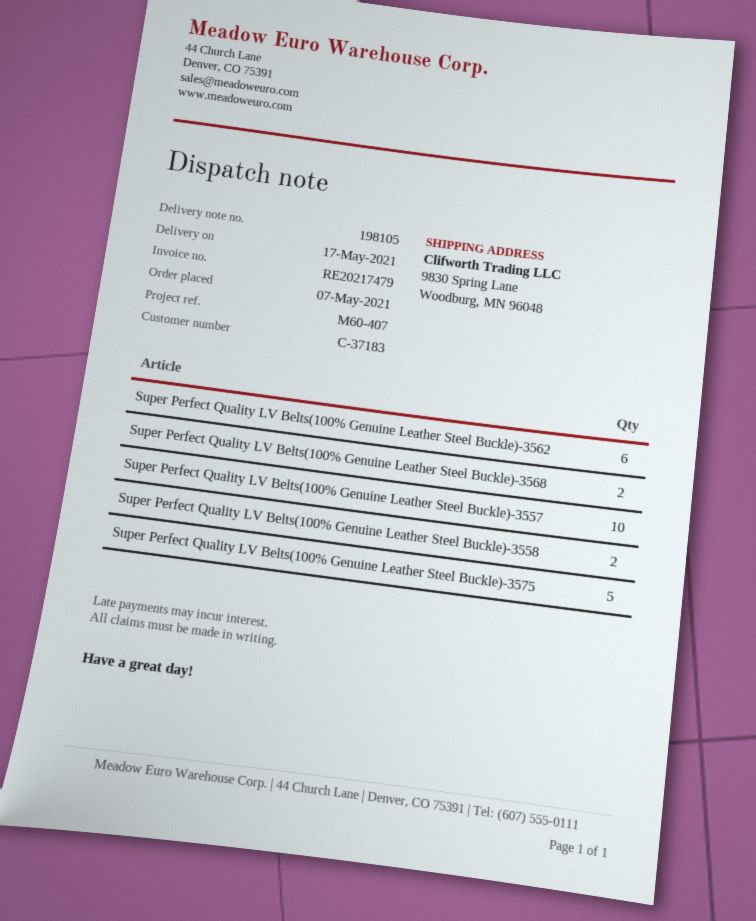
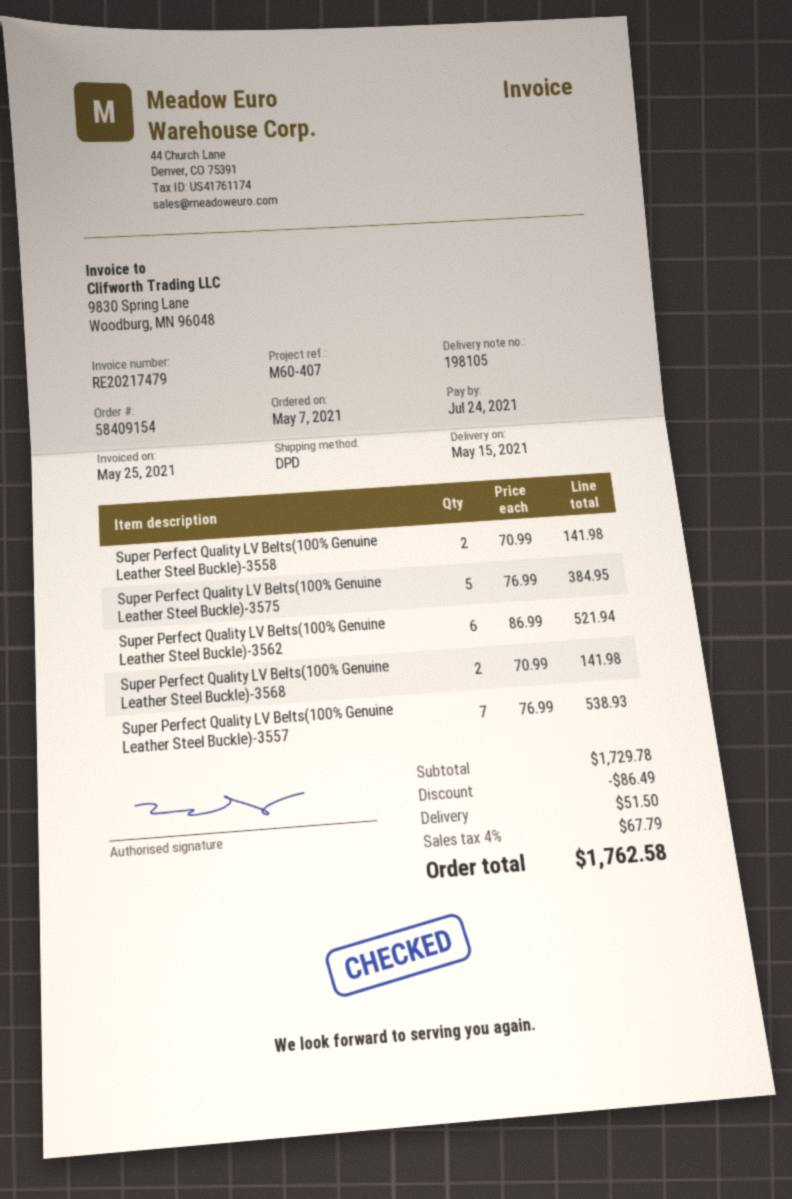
delivery date: 2021-05-17 -> 2021-05-15
Super Perfect Quality LV Belts(100% Genuine Leather Steel Buckle)-3557: 10 -> 7

